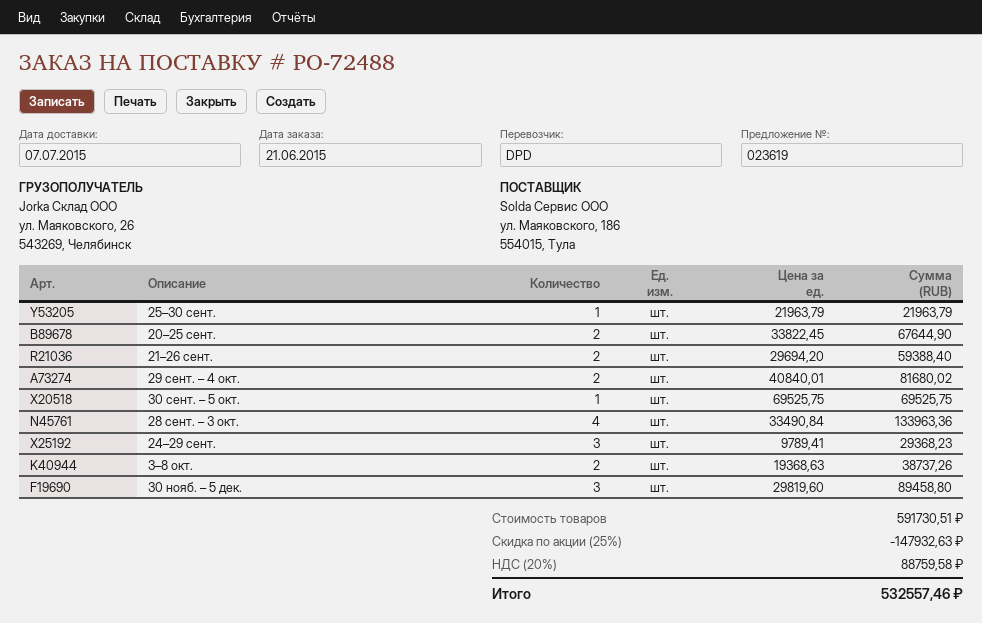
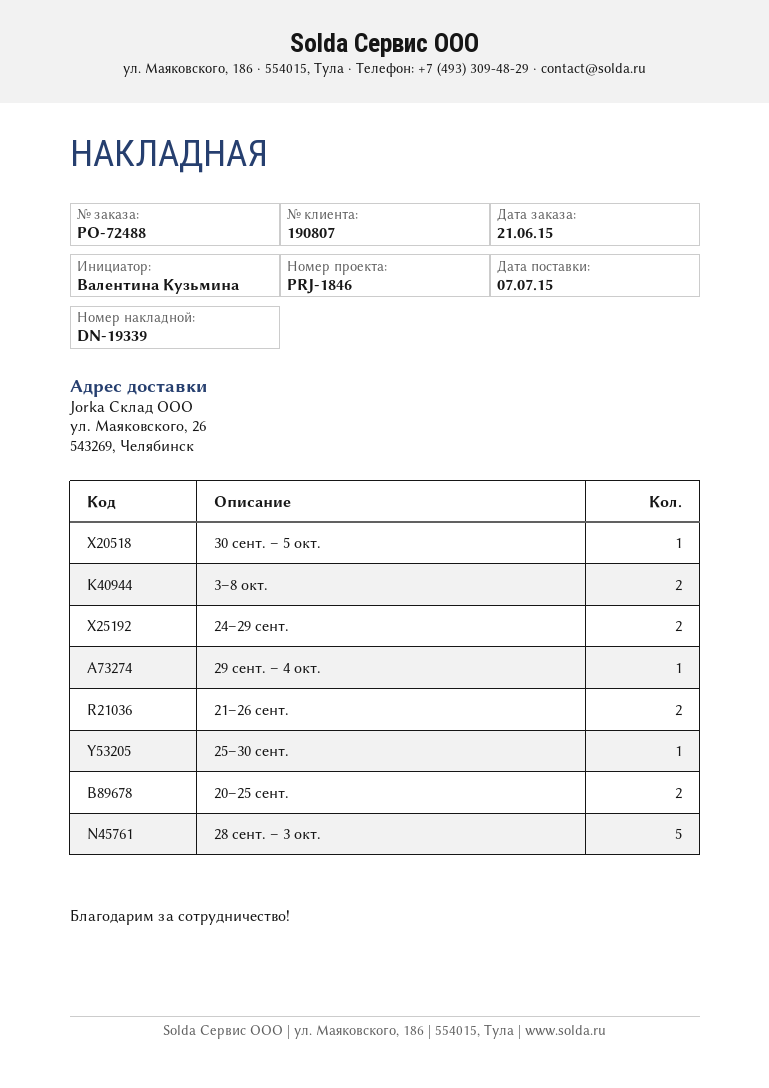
29 сент. – 4 окт.: 2 -> 1
28 сент. – 3 окт.: 4 -> 5
24–29 сент.: 3 -> 2
30 нояб. – 5 дек.: 3 -> none

